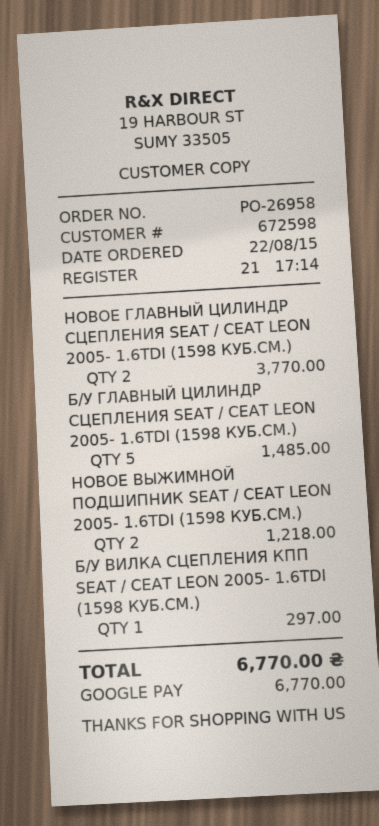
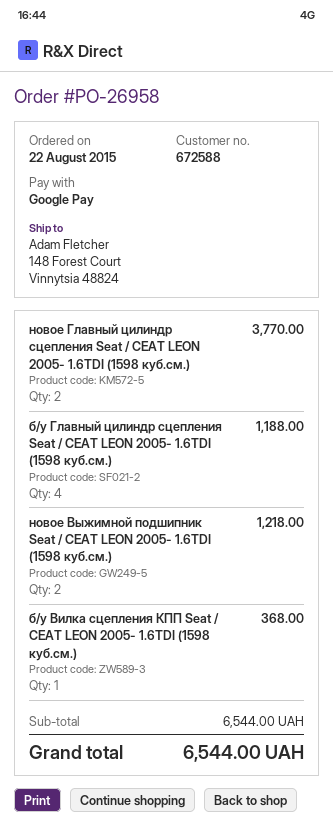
customer number: 672598 -> 672588
Б/У ГЛАВНЫЙ ЦИЛИНДР СЦЕПЛЕНИЯ SEAT / СЕАТ LEON 2005- 1.6TDI (1598 КУБ.СМ.): 5 for 1485.00 -> 4 for 1188.00
Б/У ВИЛКА СЦЕПЛЕНИЯ КПП SEAT / СЕАТ LEON 2005- 1.6TDI (1598 КУБ.СМ.): 1 for 297.00 -> 1 for 368.00
total: 6770.00 -> 6544.00

